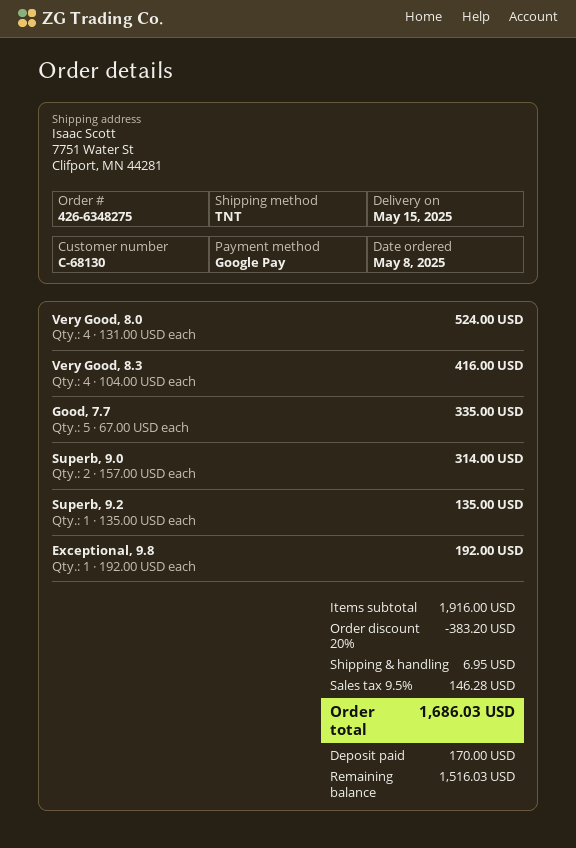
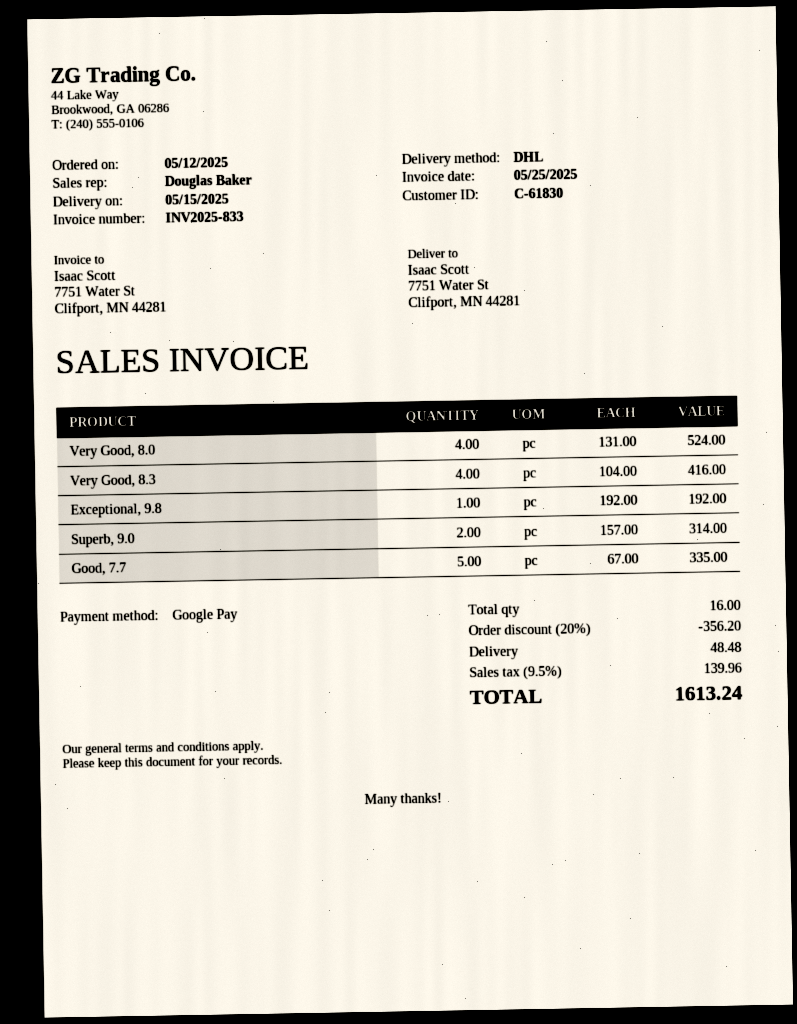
order date: 2025-05-08 -> 2025-05-12
customer number: C-68130 -> C-61830
shipping method: TNT -> DHL
Superb, 9.2: 1 x 135.00 = 135.00 -> none
discount: 20% = 383.20 -> 20% = 356.20
shipping: 6.95 -> 48.48
tax: 9.5% = 146.28 -> 9.5% = 139.96
total: 1686.03 -> 1613.24

